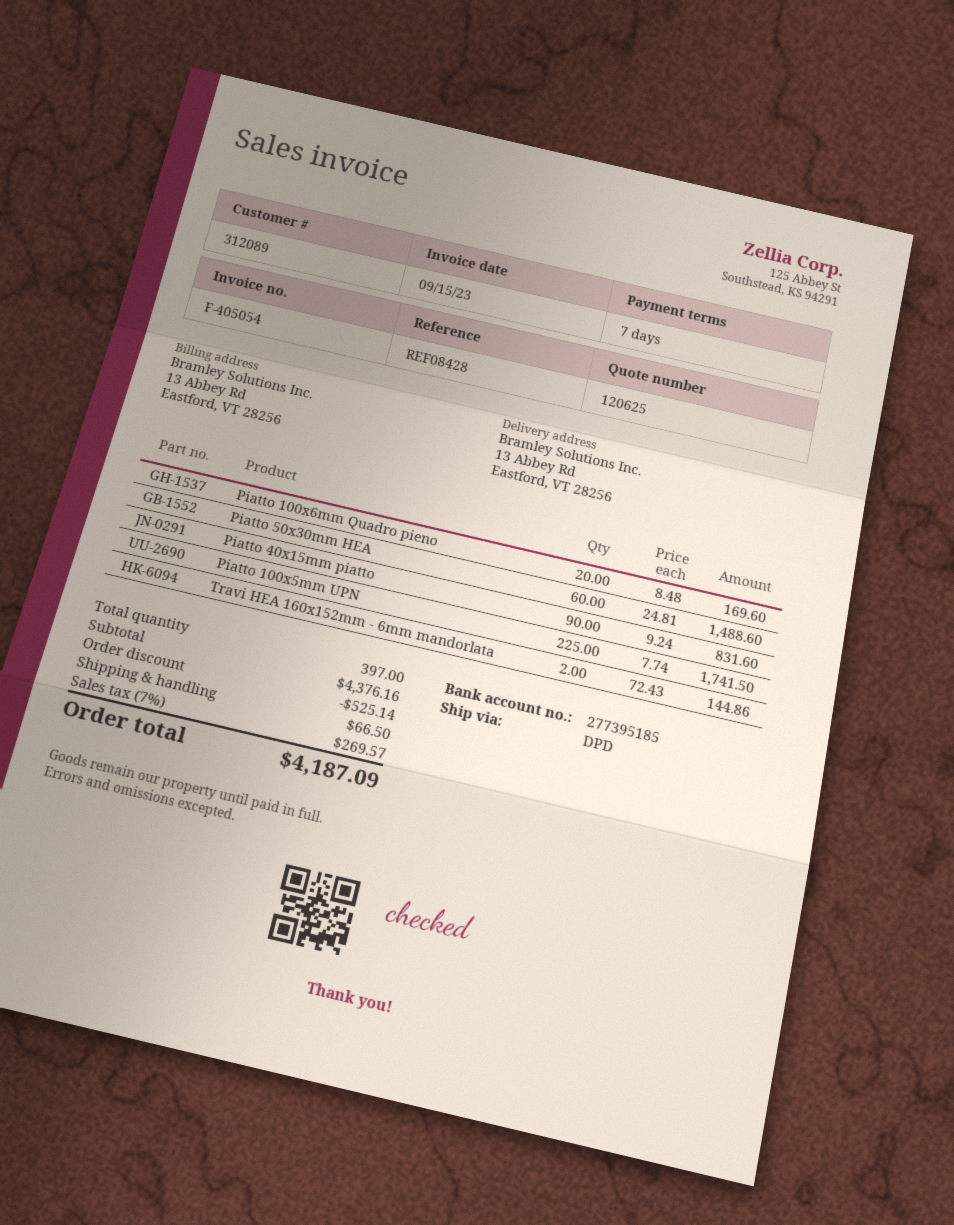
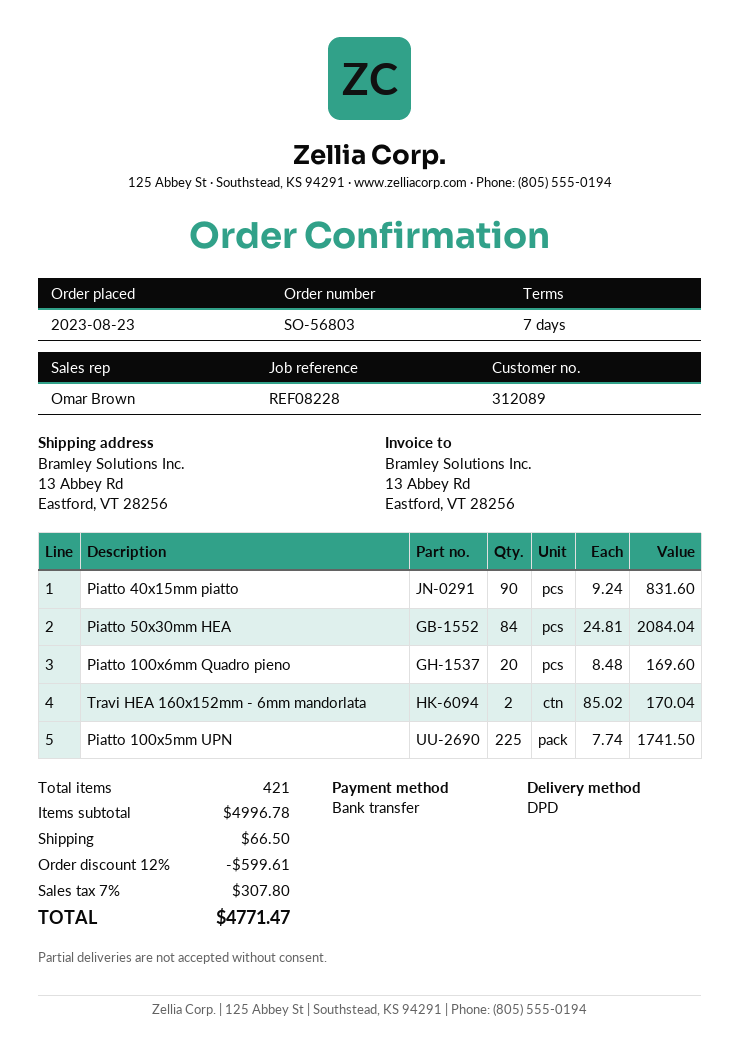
reference: REF08428 -> REF08228
Piatto 50x30mm HEA: 60 x 24.81 = 1488.60 -> 84 x 24.81 = 2084.04
Travi HEA 160x152mm - 6mm mandorlata: 2 x 72.43 = 144.86 -> 2 x 85.02 = 170.04
total quantity: 397 -> 421
subtotal: 4376.16 -> 4996.78
discount: 525.14 -> 599.61
tax: 7% = 269.57 -> 7% = 307.80
total: 4187.09 -> 4771.47

